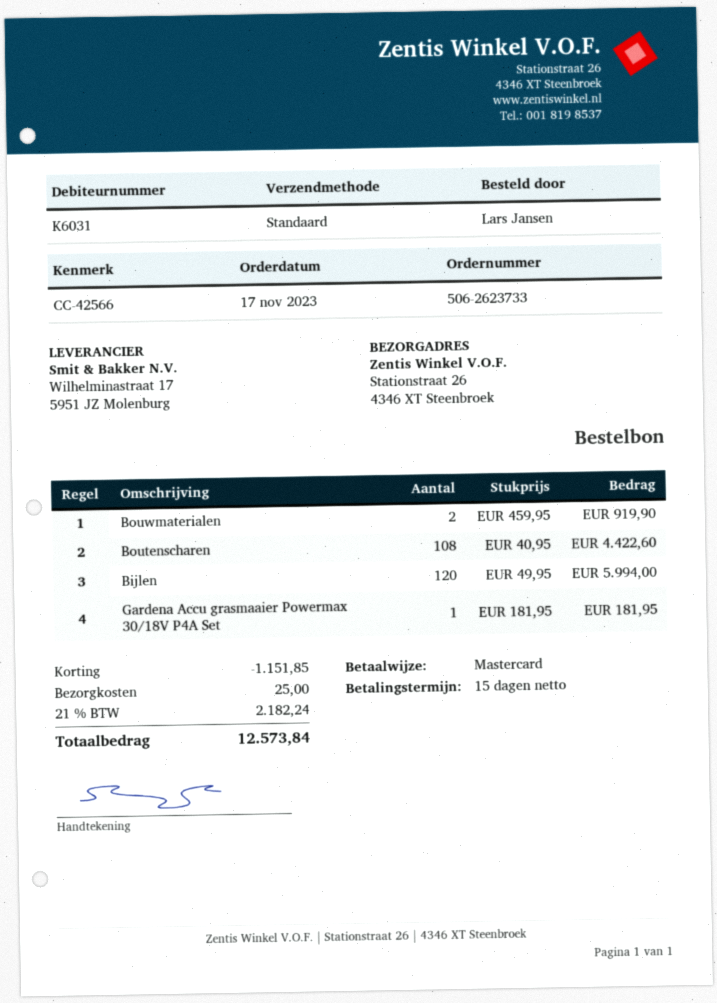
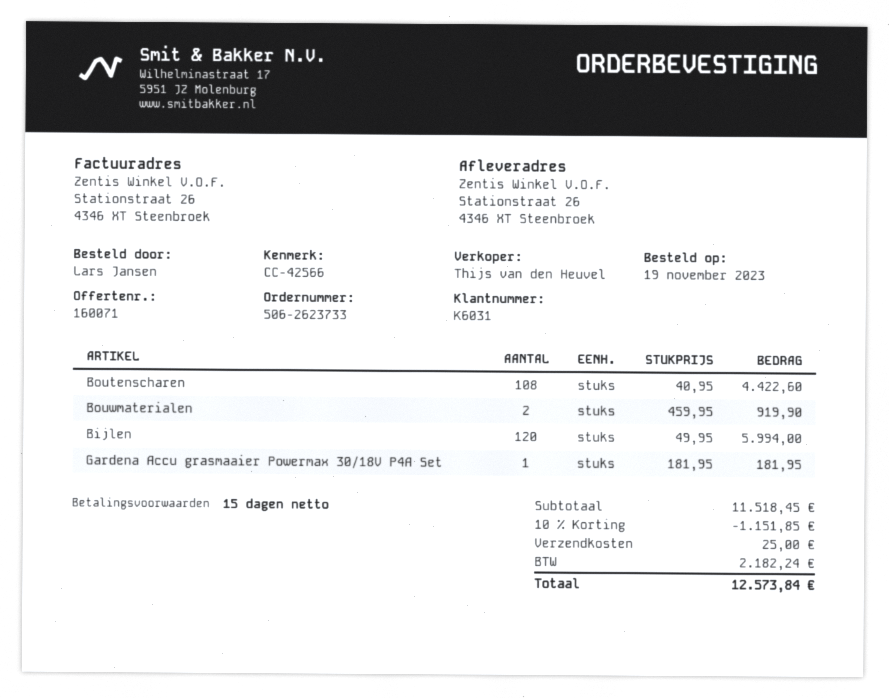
order date: 2023-11-17 -> 2023-11-19

